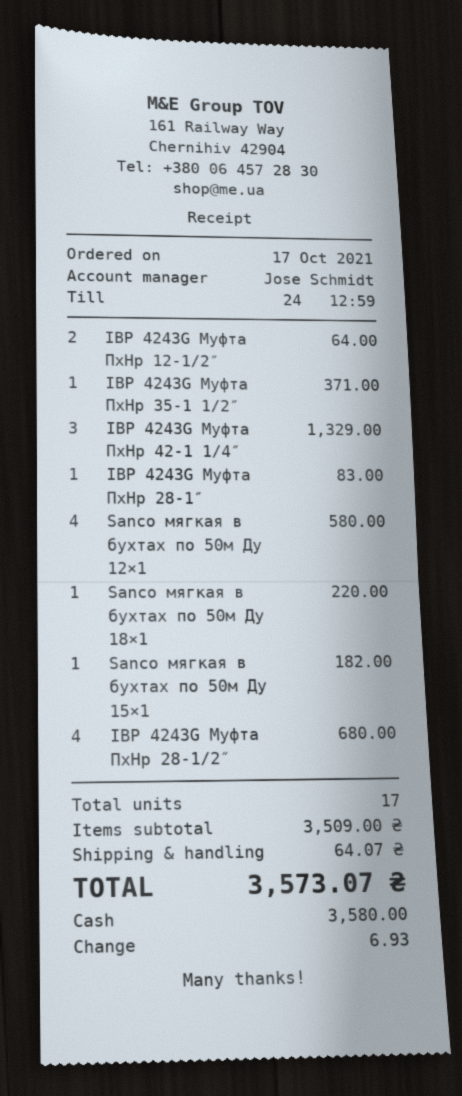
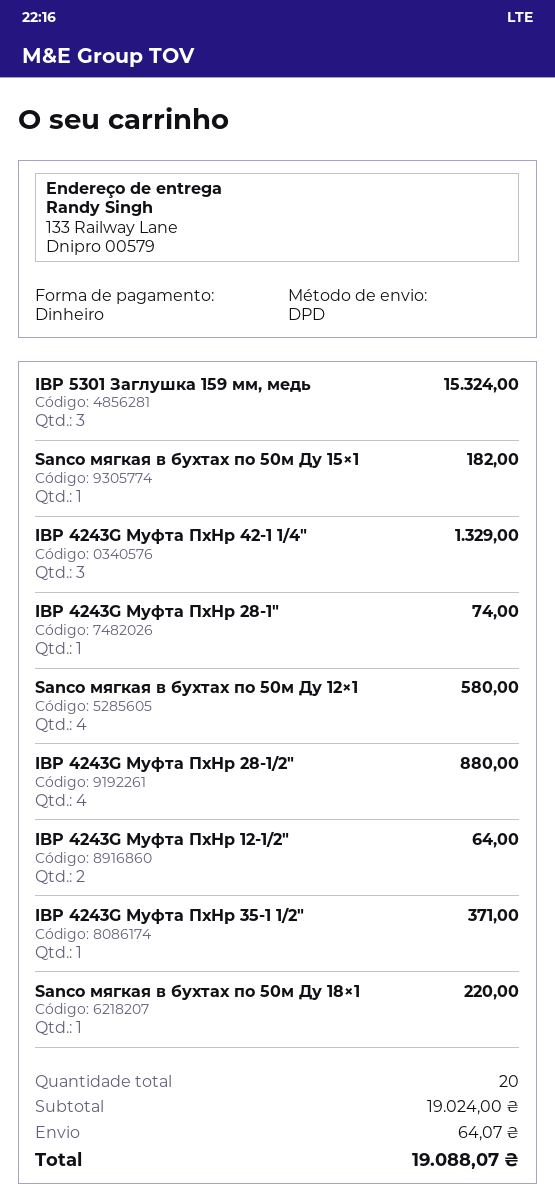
IBP 4243G Муфта ПхНр 28-1″: 1 for 83.00 -> 1 for 74.00
IBP 4243G Муфта ПхНр 28-1/2″: 4 for 680.00 -> 4 for 880.00
IBP 5301 Заглушка 159 мм, медь: none -> 3 for 15324.00
total quantity: 17 -> 20
subtotal: 3509.00 -> 19024.00
total: 3573.07 -> 19088.07

